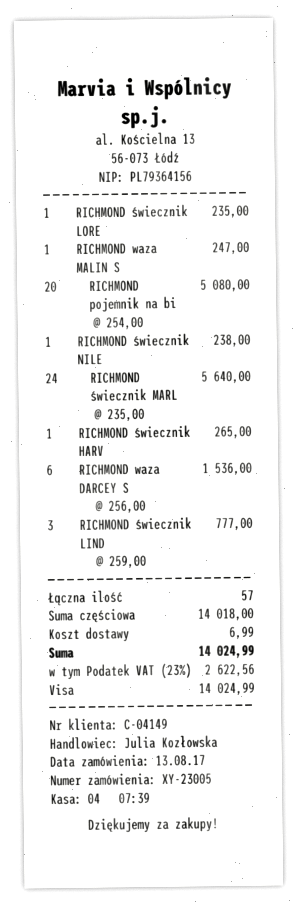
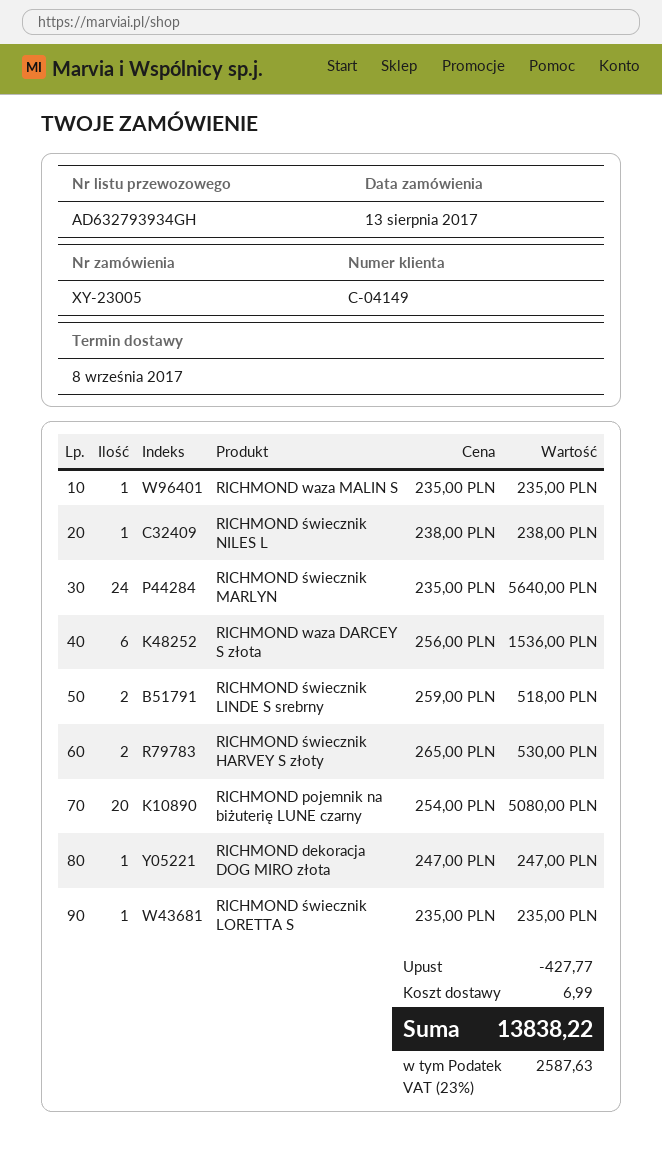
RICHMOND waza MALIN S: 1 x 247.00 = 247.00 -> 1 x 235.00 = 235.00
RICHMOND świecznik HARV: 1 x 265.00 = 265.00 -> 2 x 265.00 = 530.00
RICHMOND świecznik LIND: 3 x 259.00 = 777.00 -> 2 x 259.00 = 518.00
RICHMOND dekoracja DOG MIRO złota: none -> 1 x 247.00 = 247.00
discount: none -> 427.77
tax: 23% = 2622.56 -> 23% = 2587.63
total: 14024.99 -> 13838.22

